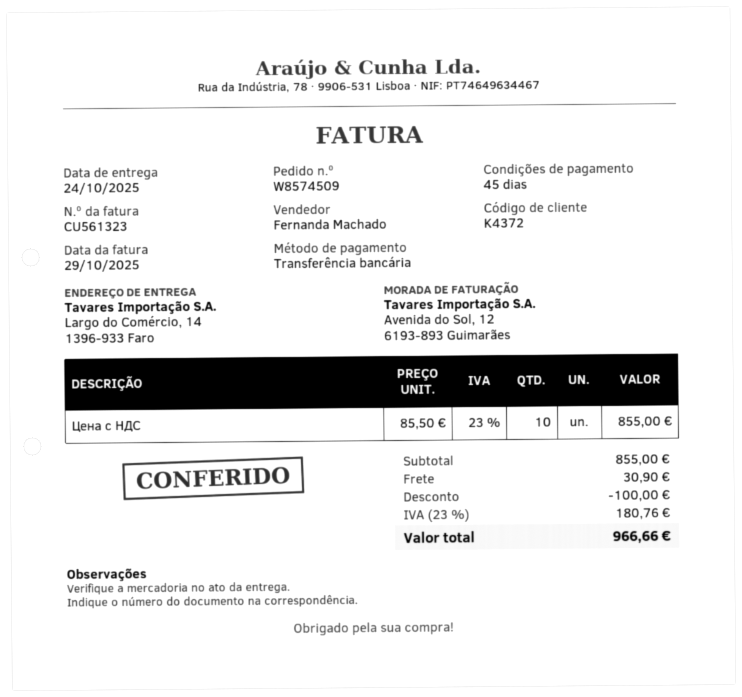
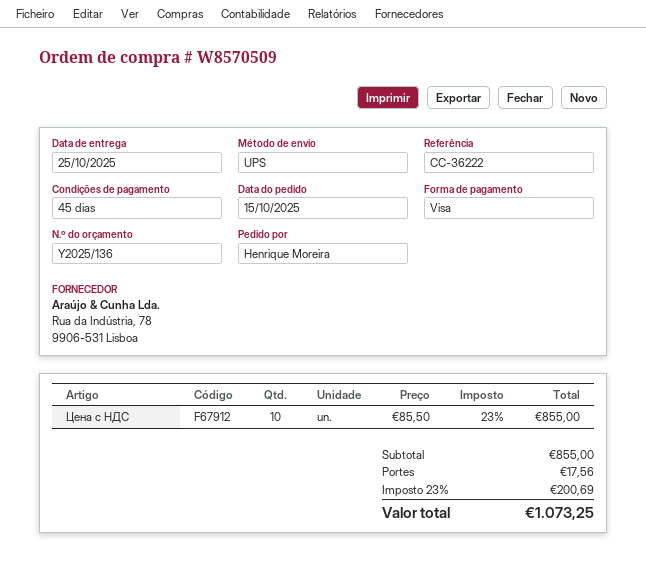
order number: W8574509 -> W8570509
delivery date: 2025-10-24 -> 2025-10-25
payment method: bank transfer -> Visa
discount: 100.00 -> none
shipping: 30.90 -> 17.56
tax: 23% = 180.76 -> 23% = 200.69
total: 966.66 -> 1073.25

